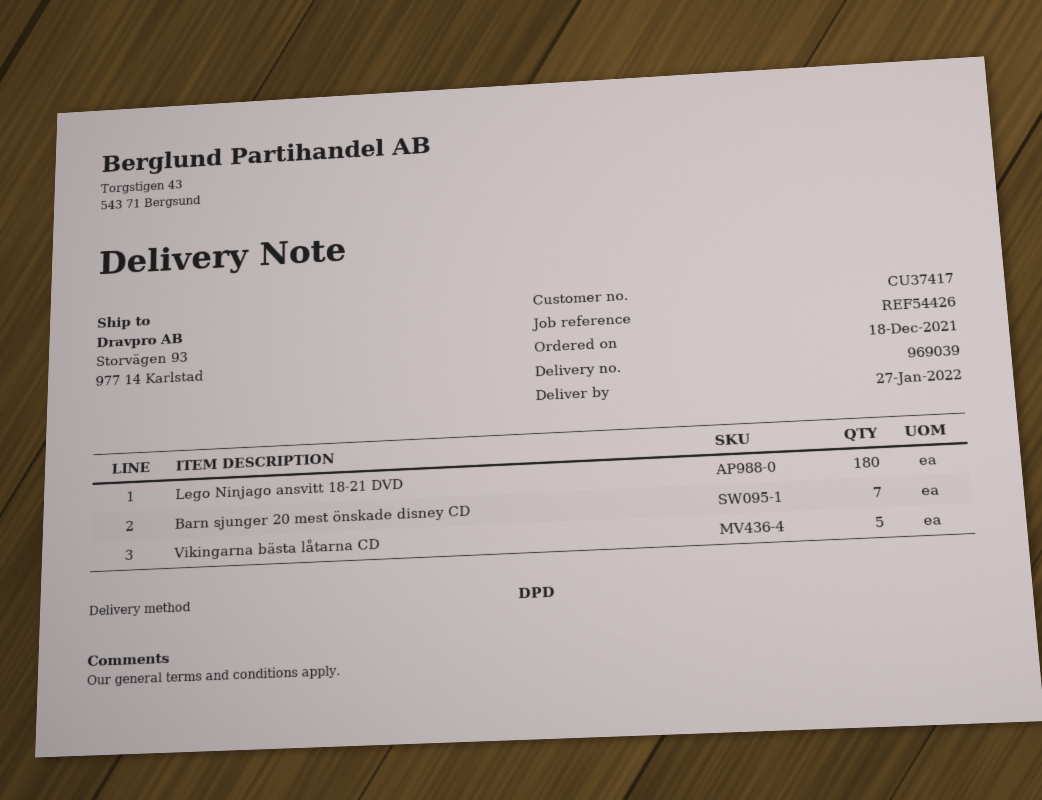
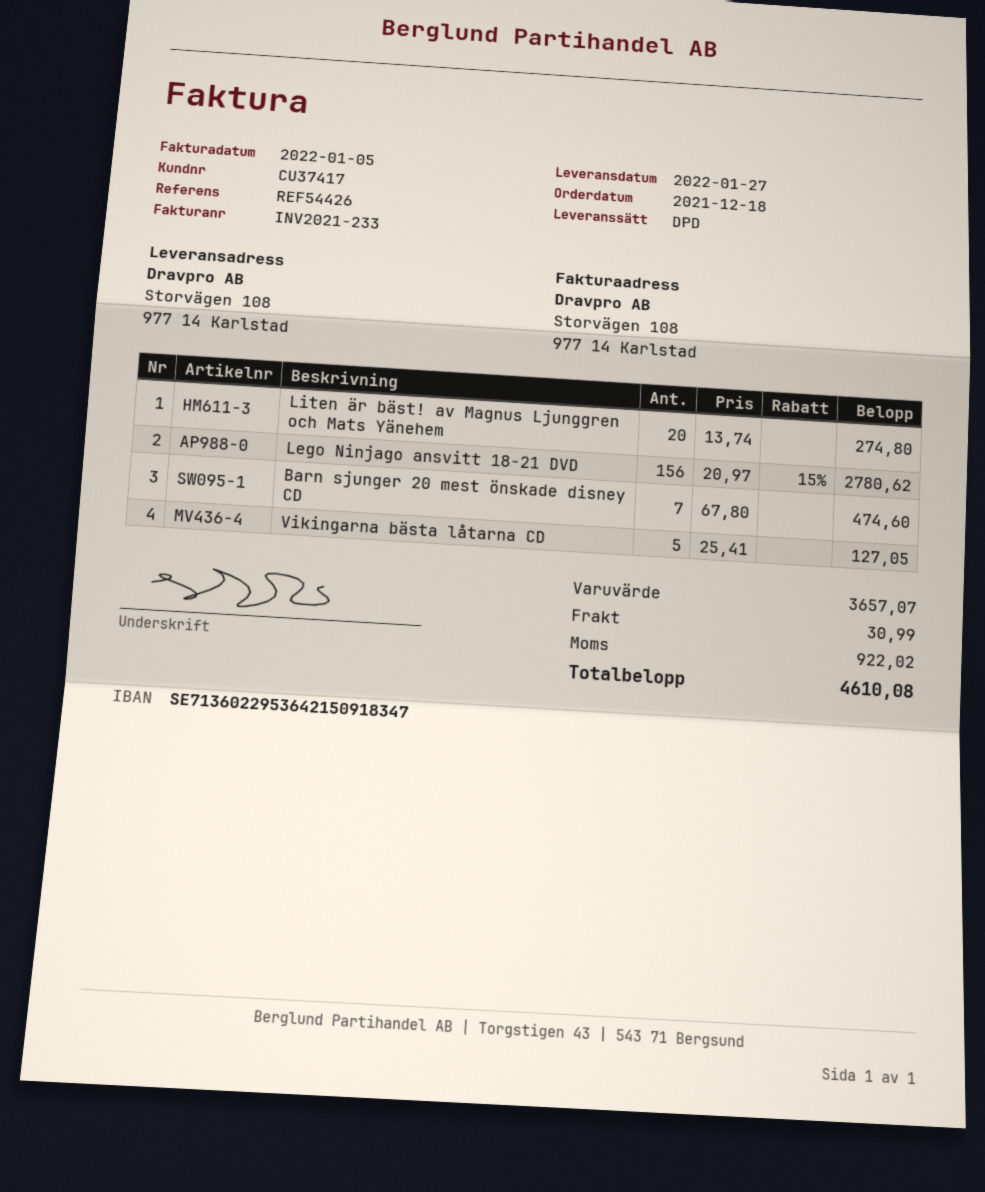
ship to: Storvägen 93, 977 14 Karlstad -> Storvägen 108, 977 14 Karlstad
Lego Ninjago ansvitt 18-21 DVD: 180 -> 156
Liten är bäst! av Magnus Ljunggren och Mats Yänehem: none -> 20

